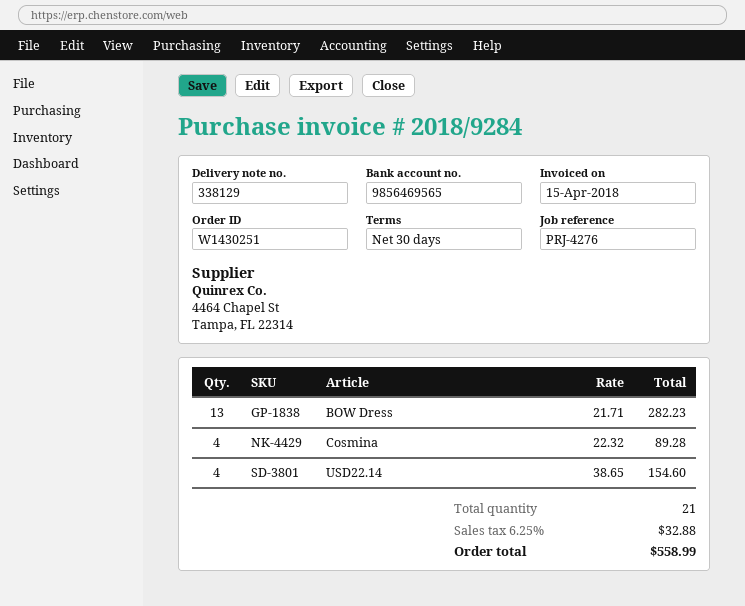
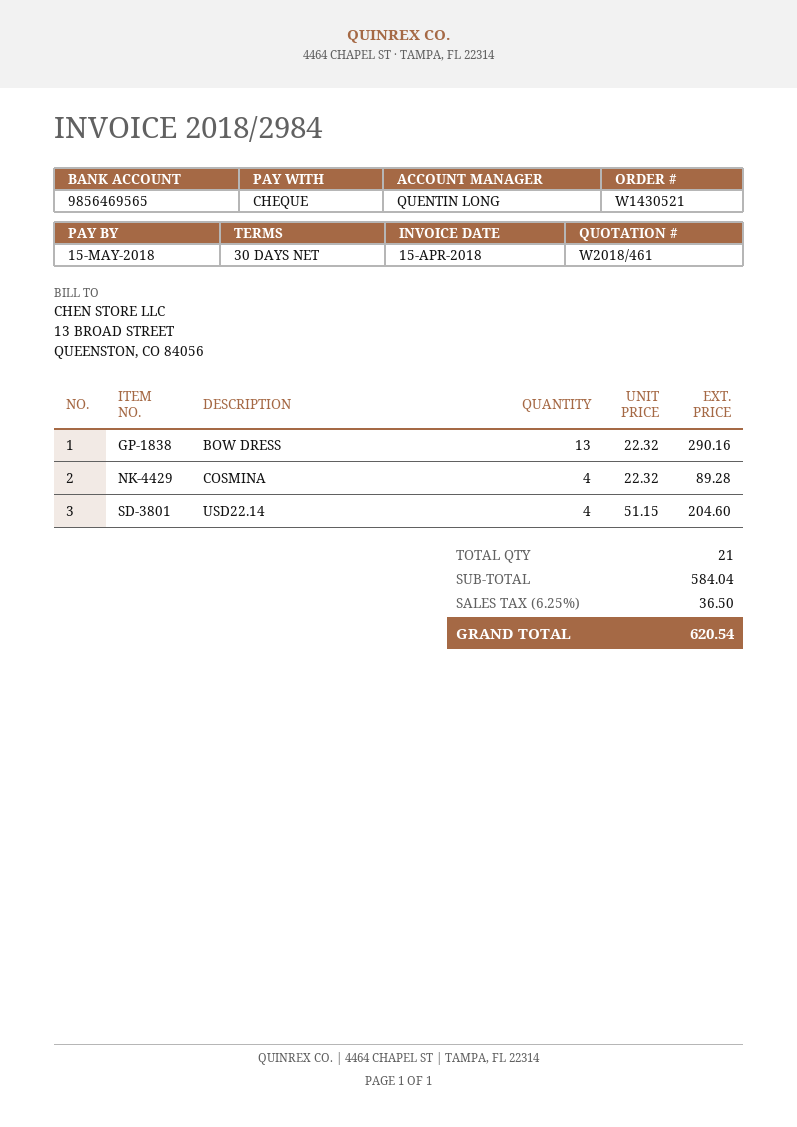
order number: W1430251 -> W1430521
invoice number: 2018/9284 -> 2018/2984
BOW Dress: 13 x 21.71 = 282.23 -> 13 x 22.32 = 290.16
USD22.14: 4 x 38.65 = 154.60 -> 4 x 51.15 = 204.60
tax: 6.25% = 32.88 -> 6.25% = 36.50
total: 558.99 -> 620.54

